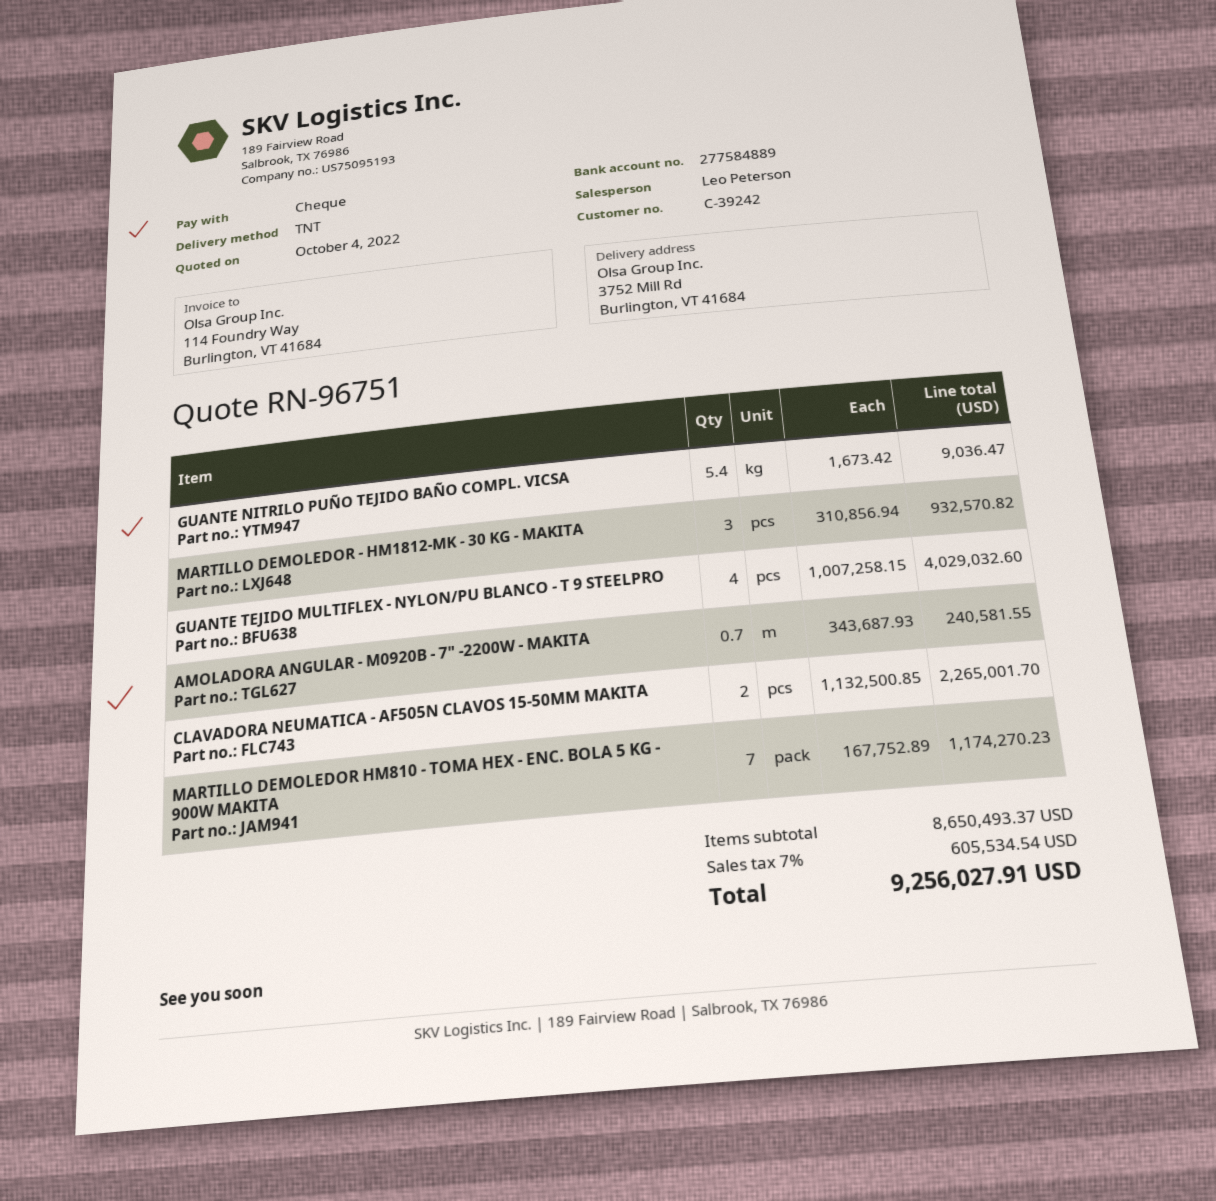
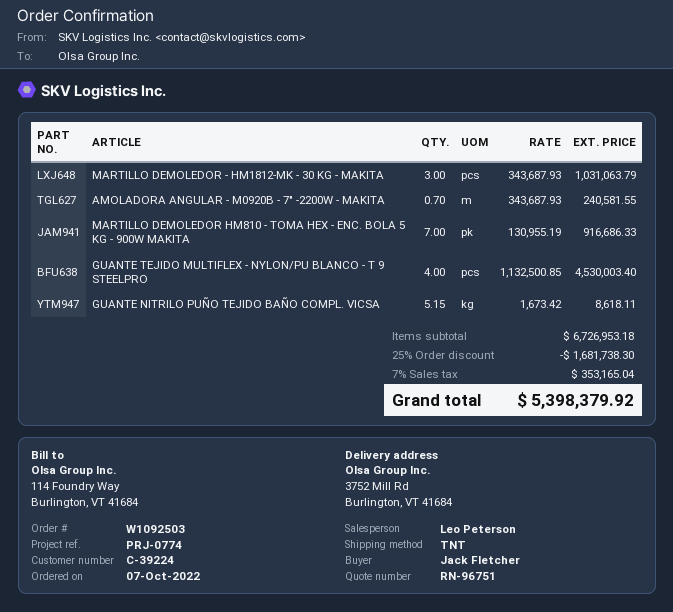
customer number: C-39242 -> C-39224
GUANTE NITRILO PUÑO TEJIDO BAÑO COMPL. VICSA: 5.4 x 1673.42 = 9036.47 -> 5.15 x 1673.42 = 8618.11
MARTILLO DEMOLEDOR - HM1812-MK - 30 KG - MAKITA: 3 x 310856.94 = 932570.82 -> 3 x 343687.93 = 1031063.79
GUANTE TEJIDO MULTIFLEX - NYLON/PU BLANCO - T 9 STEELPRO: 4 x 1007258.15 = 4029032.60 -> 4 x 1132500.85 = 4530003.40
CLAVADORA NEUMATICA - AF505N CLAVOS 15-50MM MAKITA: 2 x 1132500.85 = 2265001.70 -> none
MARTILLO DEMOLEDOR HM810 - TOMA HEX - ENC. BOLA 5 KG - 900W MAKITA: 7 x 167752.89 = 1174270.23 -> 7 x 130955.19 = 916686.33
subtotal: 8650493.37 -> 6726953.18
discount: none -> 25% = 1681738.30
tax: 7% = 605534.54 -> 7% = 353165.04
total: 9256027.91 -> 5398379.92

